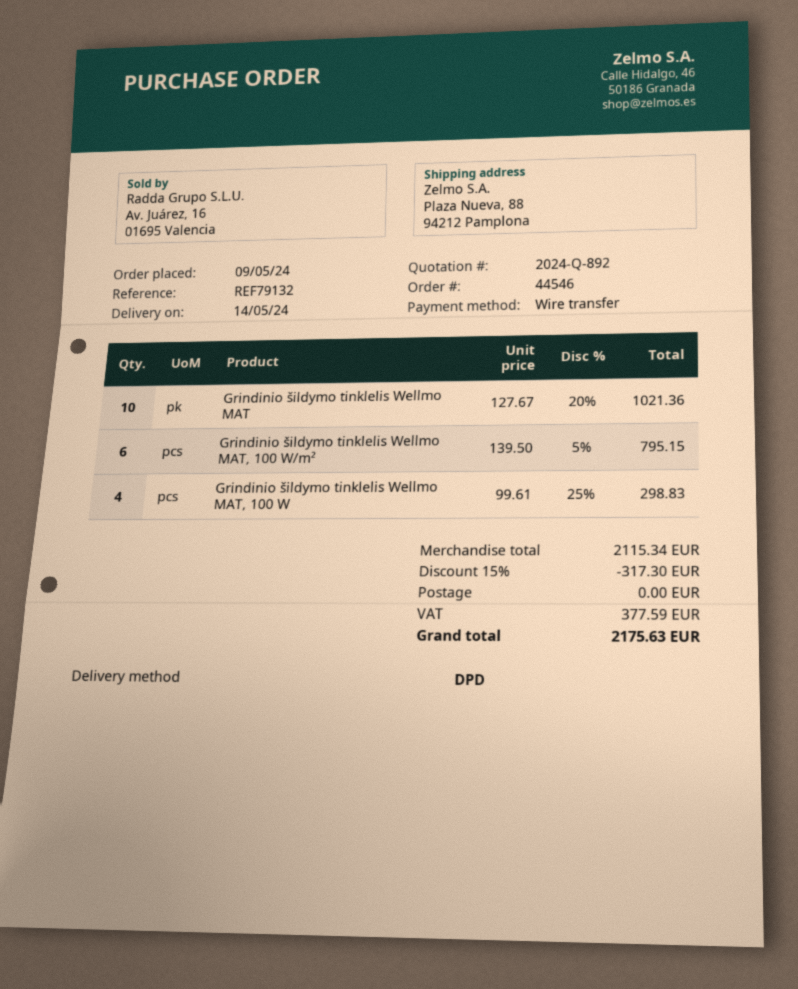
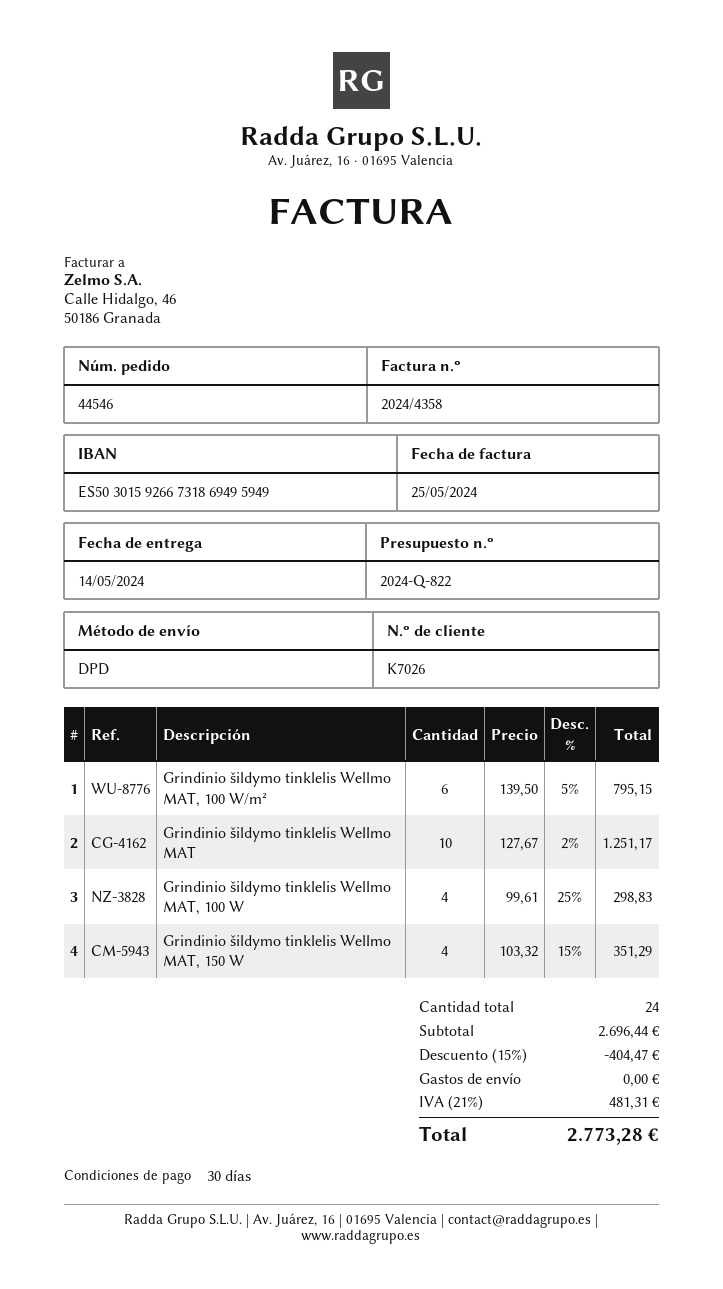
quote number: 2024-Q-892 -> 2024-Q-822
Grindinio šildymo tinklelis Wellmo MAT: 10 x 127.67 - 20% = 1021.36 -> 10 x 127.67 - 2% = 1251.17
Grindinio šildymo tinklelis Wellmo MAT, 150 W: none -> 4 x 103.32 - 15% = 351.29
subtotal: 2115.34 -> 2696.44
discount: 15% = 317.30 -> 15% = 404.47
tax: 377.59 -> 481.31
total: 2175.63 -> 2773.28

